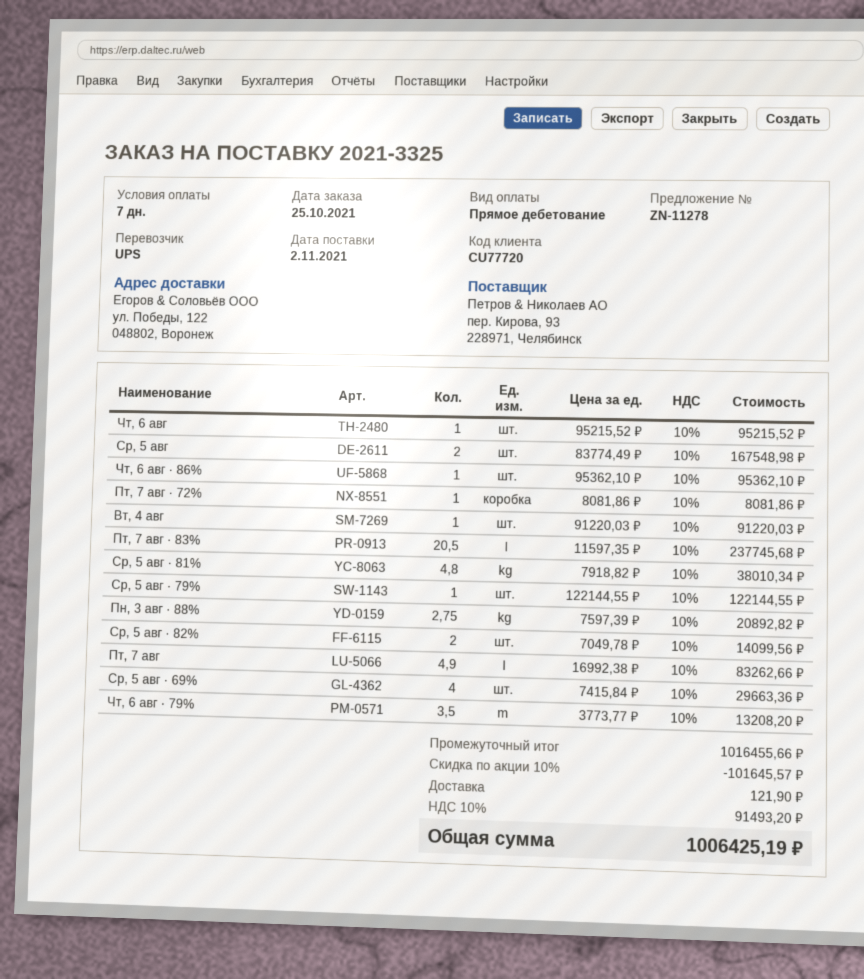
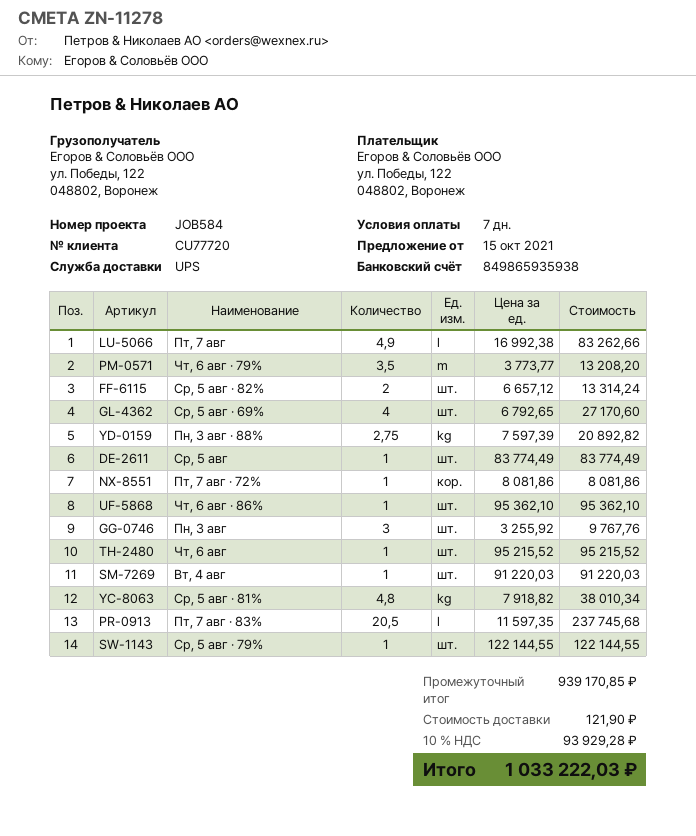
Ср, 5 авг: 2 x 83774.49 = 167548.98 -> 1 x 83774.49 = 83774.49
Ср, 5 авг · 82%: 2 x 7049.78 = 14099.56 -> 2 x 6657.12 = 13314.24
Ср, 5 авг · 69%: 4 x 7415.84 = 29663.36 -> 4 x 6792.65 = 27170.60
Пн, 3 авг: none -> 3 x 3255.92 = 9767.76
subtotal: 1016455.66 -> 939170.85
discount: 10% = 101645.57 -> none
tax: 10% = 91493.20 -> 10% = 93929.28
total: 1006425.19 -> 1033222.03

